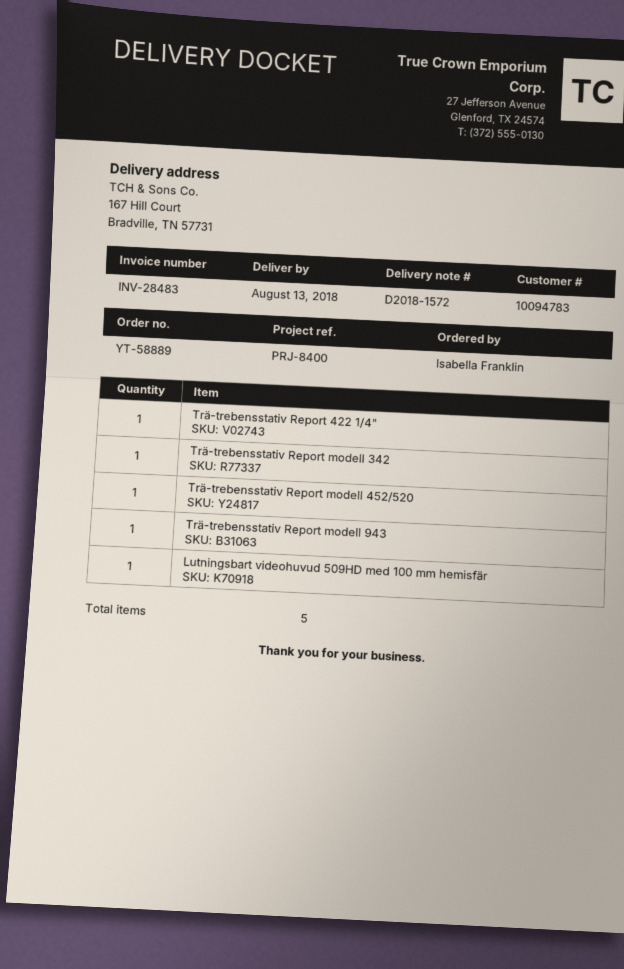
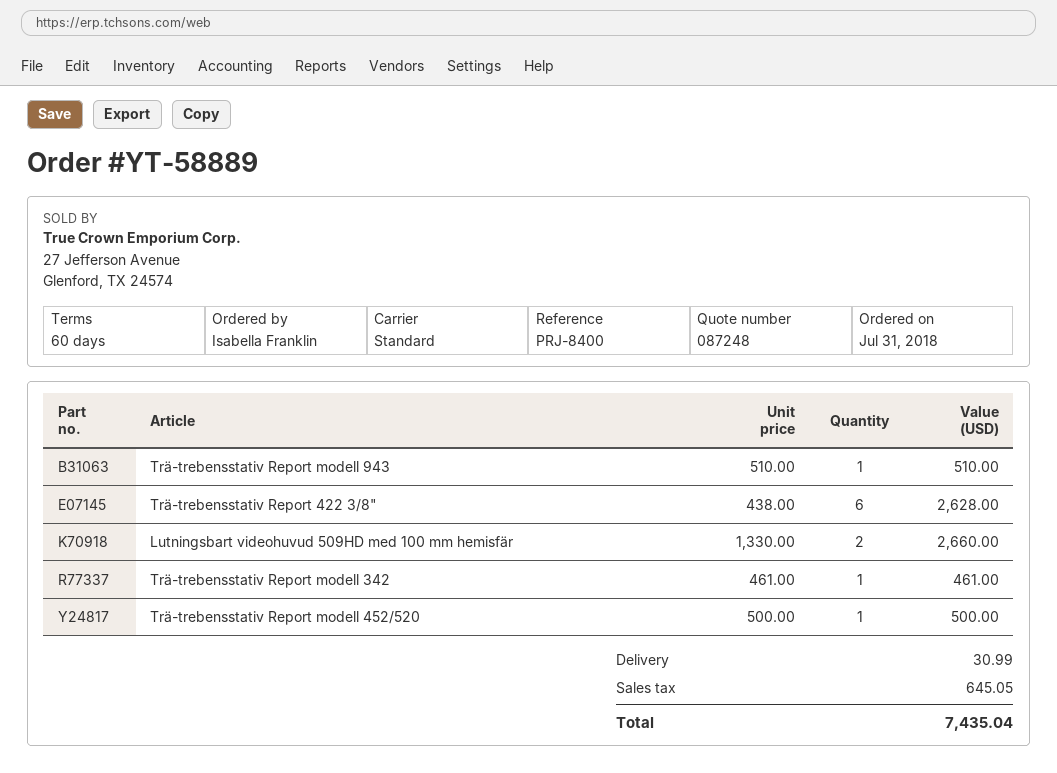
Trä-trebensstativ Report 422 1/4": 1 -> none
Lutningsbart videohuvud 509HD med 100 mm hemisfär: 1 -> 2
Trä-trebensstativ Report 422 3/8": none -> 6

